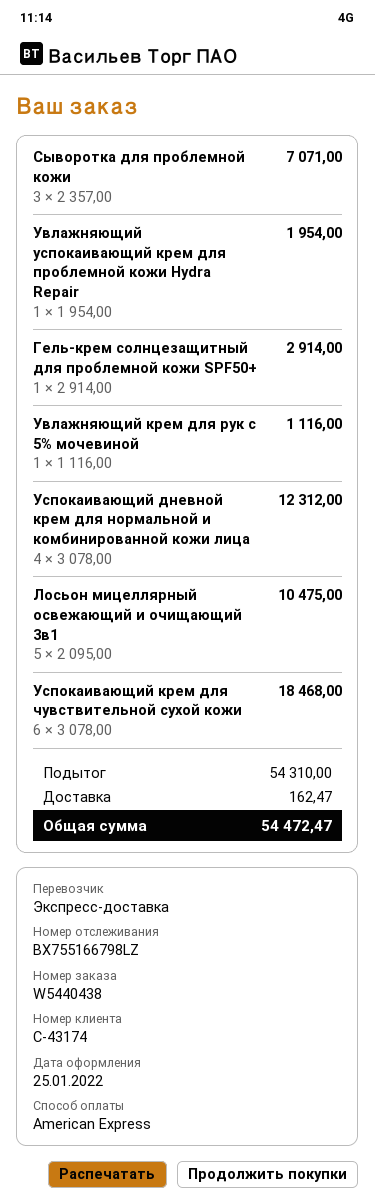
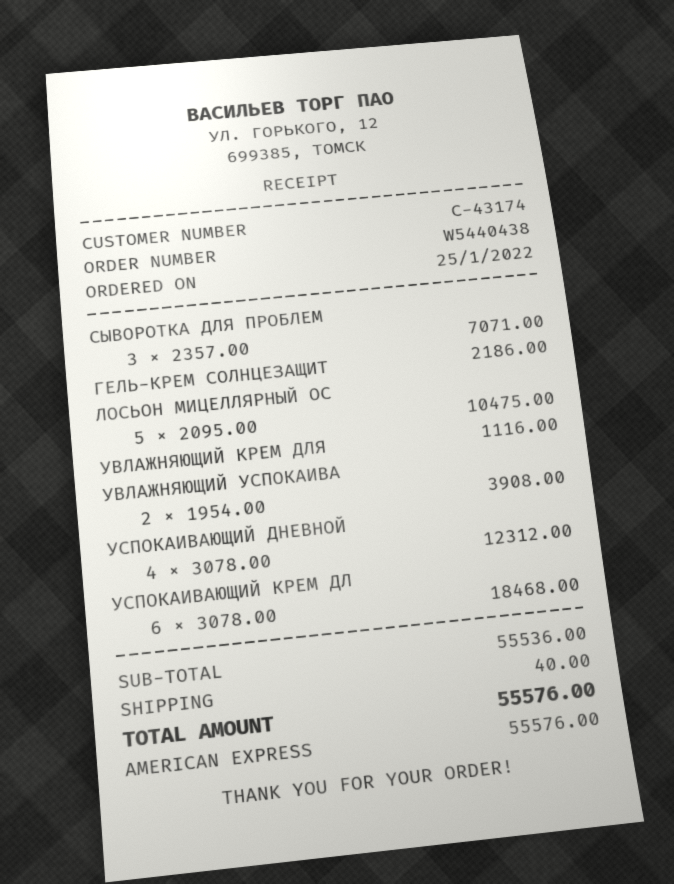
Увлажняющий успокаивающий крем для проблемной кожи Hydra Repair: 1 x 1954.00 = 1954.00 -> 2 x 1954.00 = 3908.00
Гель-крем солнцезащитный для проблемной кожи SPF50+: 1 x 2914.00 = 2914.00 -> 1 x 2186.00 = 2186.00
subtotal: 54310.00 -> 55536.00
shipping: 162.47 -> 40.00
total: 54472.47 -> 55576.00

